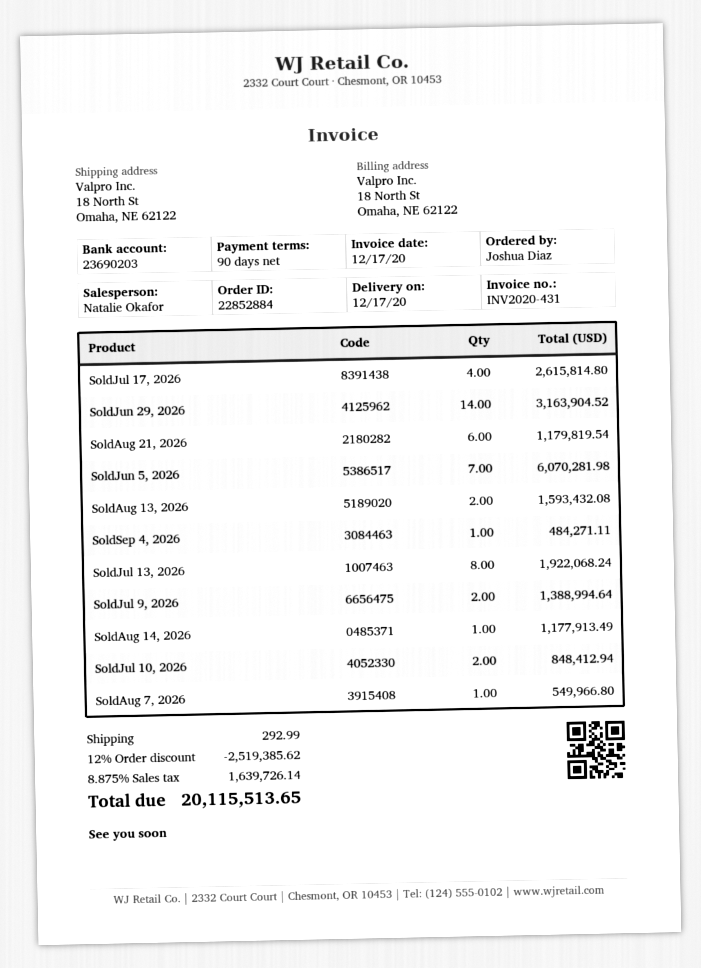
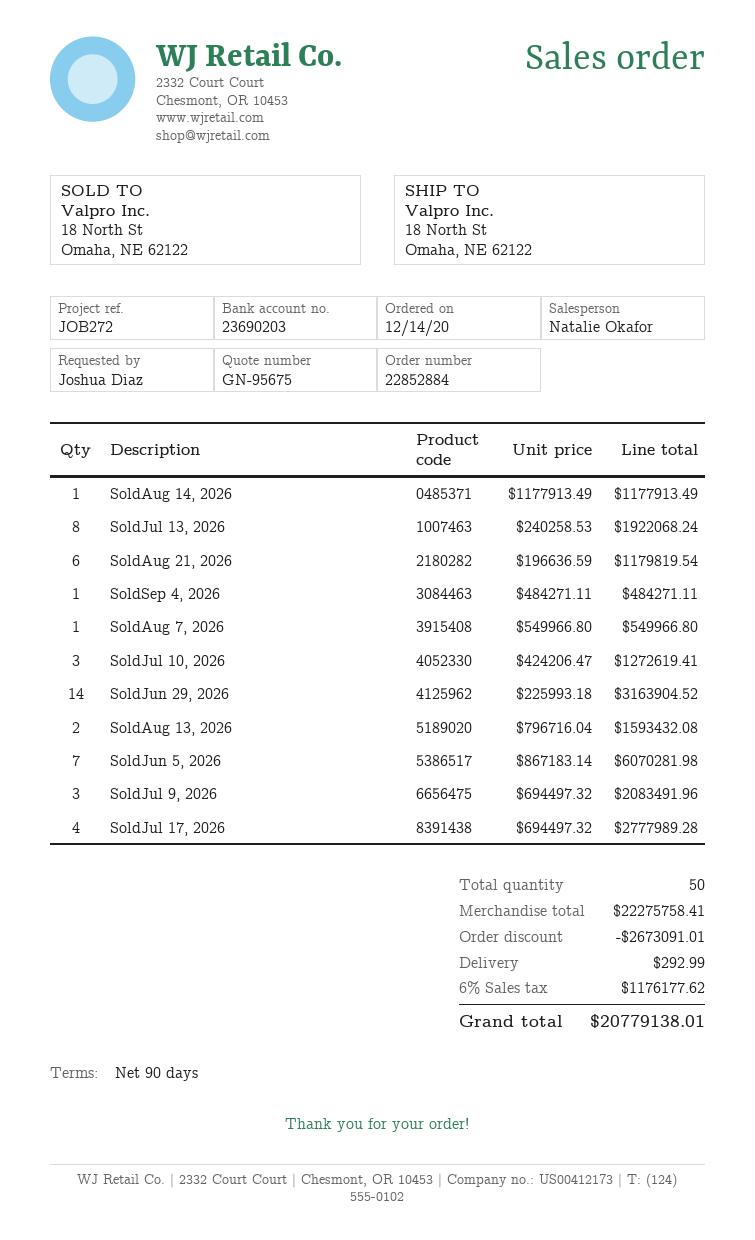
SoldJul 17, 2026: 4 for 2615814.80 -> 4 for 2777989.28
SoldJul 9, 2026: 2 for 1388994.64 -> 3 for 2083491.96
SoldJul 10, 2026: 2 for 848412.94 -> 3 for 1272619.41
discount: 2519385.62 -> 2673091.01
tax: 8.875% = 1639726.14 -> 6% = 1176177.62
total: 20115513.65 -> 20779138.01

